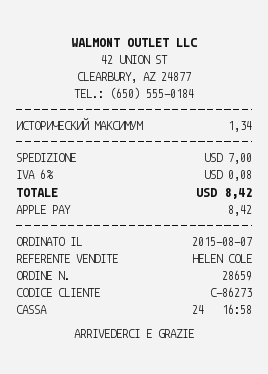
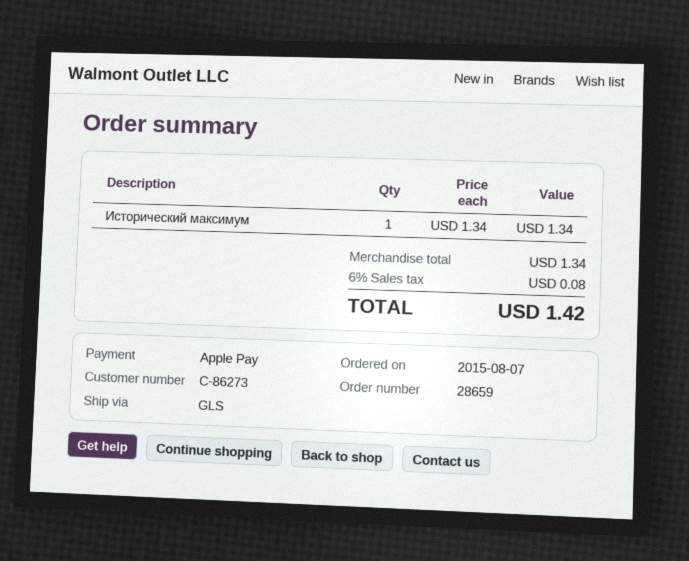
shipping: 7.00 -> none
total: 8.42 -> 1.42

